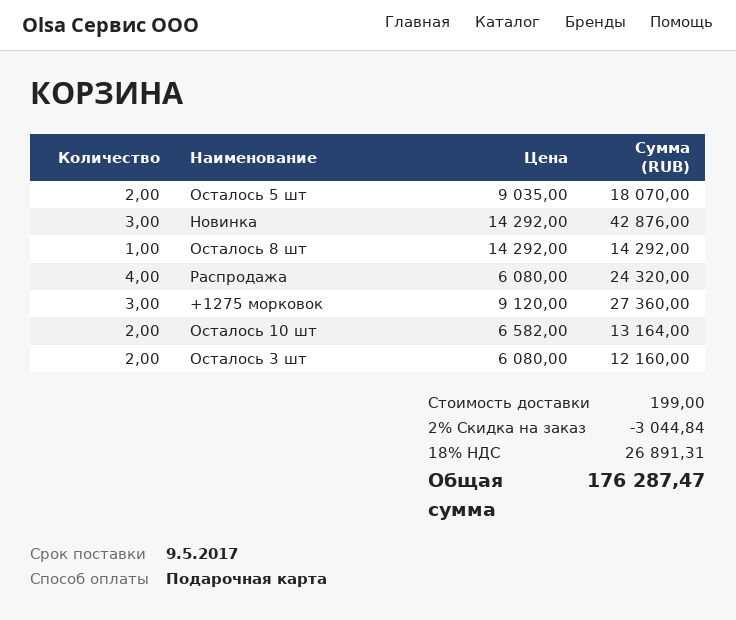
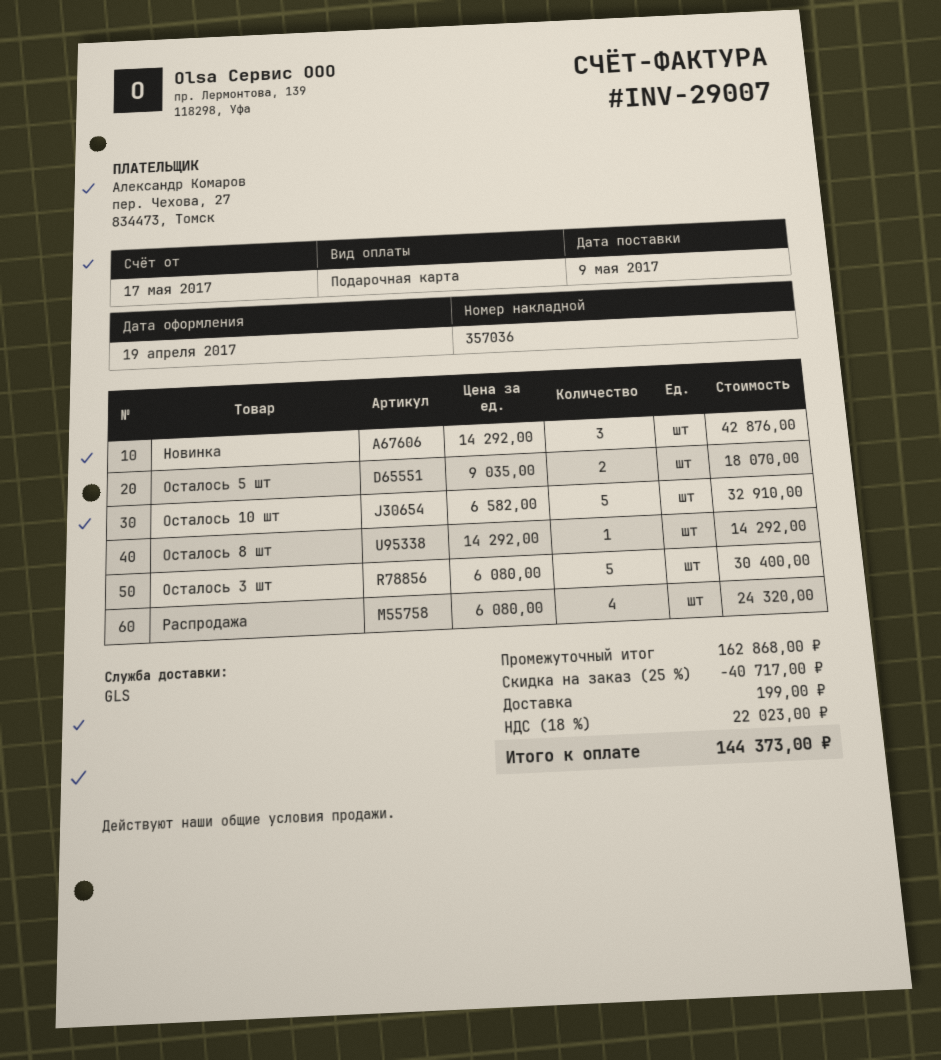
+1275 морковок: 3 x 9120.00 = 27360.00 -> none
Осталось 10 шт: 2 x 6582.00 = 13164.00 -> 5 x 6582.00 = 32910.00
Осталось 3 шт: 2 x 6080.00 = 12160.00 -> 5 x 6080.00 = 30400.00
discount: 2% = 3044.84 -> 25% = 40717.00
tax: 18% = 26891.31 -> 18% = 22023.00
total: 176287.47 -> 144373.00

